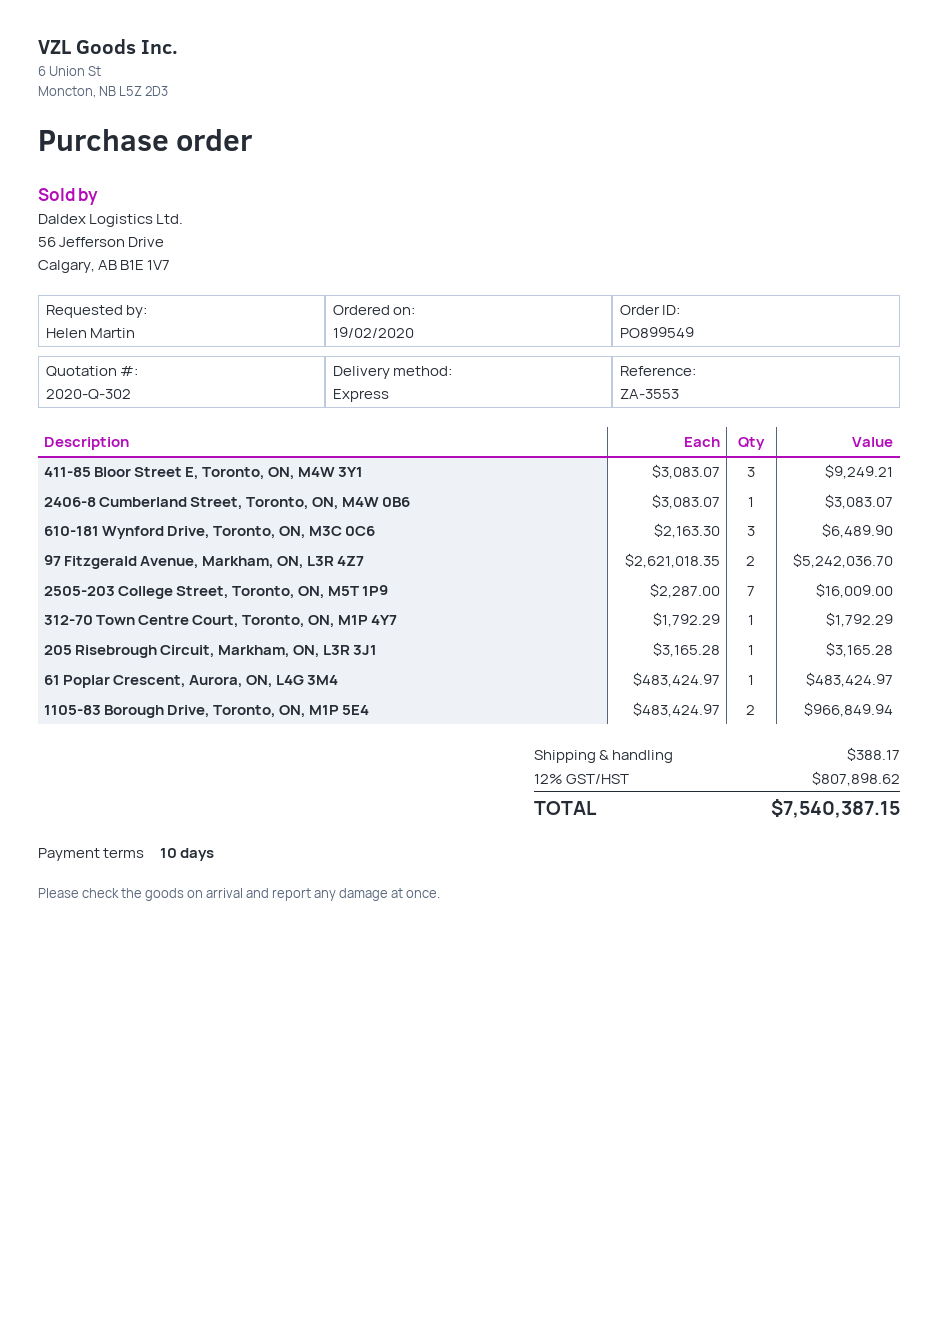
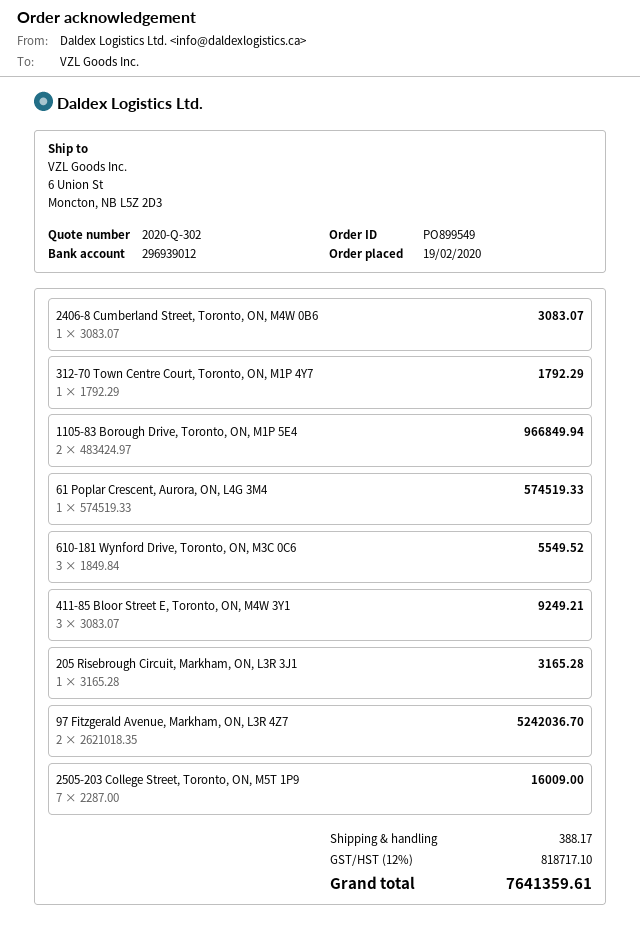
610-181 Wynford Drive, Toronto, ON, M3C 0C6: 3 x 2163.30 = 6489.90 -> 3 x 1849.84 = 5549.52
61 Poplar Crescent, Aurora, ON, L4G 3M4: 1 x 483424.97 = 483424.97 -> 1 x 574519.33 = 574519.33
tax: 12% = 807898.62 -> 12% = 818717.10
total: 7540387.15 -> 7641359.61

